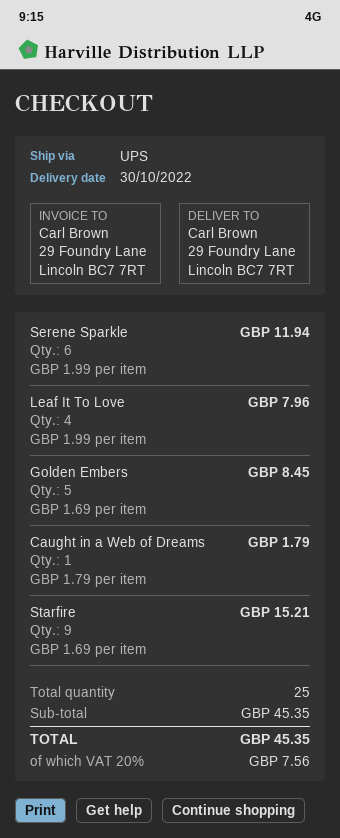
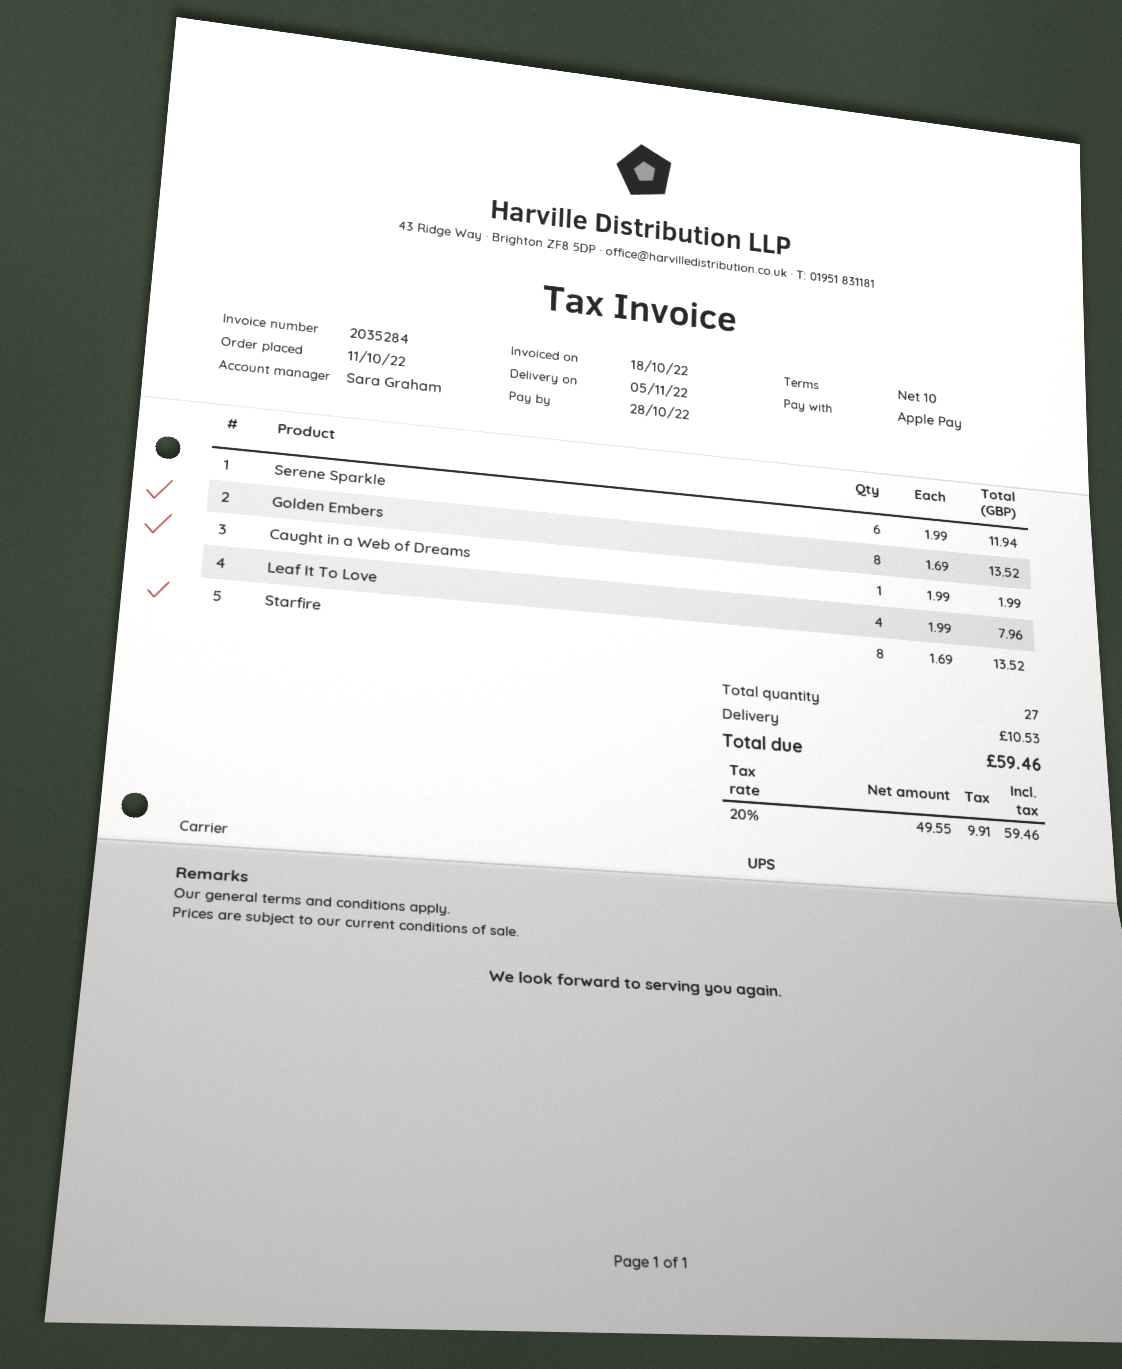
delivery date: 2022-10-30 -> 2022-11-05
Golden Embers: 5 x 1.69 = 8.45 -> 8 x 1.69 = 13.52
Caught in a Web of Dreams: 1 x 1.79 = 1.79 -> 1 x 1.99 = 1.99
Starfire: 9 x 1.69 = 15.21 -> 8 x 1.69 = 13.52
total quantity: 25 -> 27
shipping: none -> 10.53
tax: 20% = 7.56 -> 20% = 9.91
total: 45.35 -> 59.46

